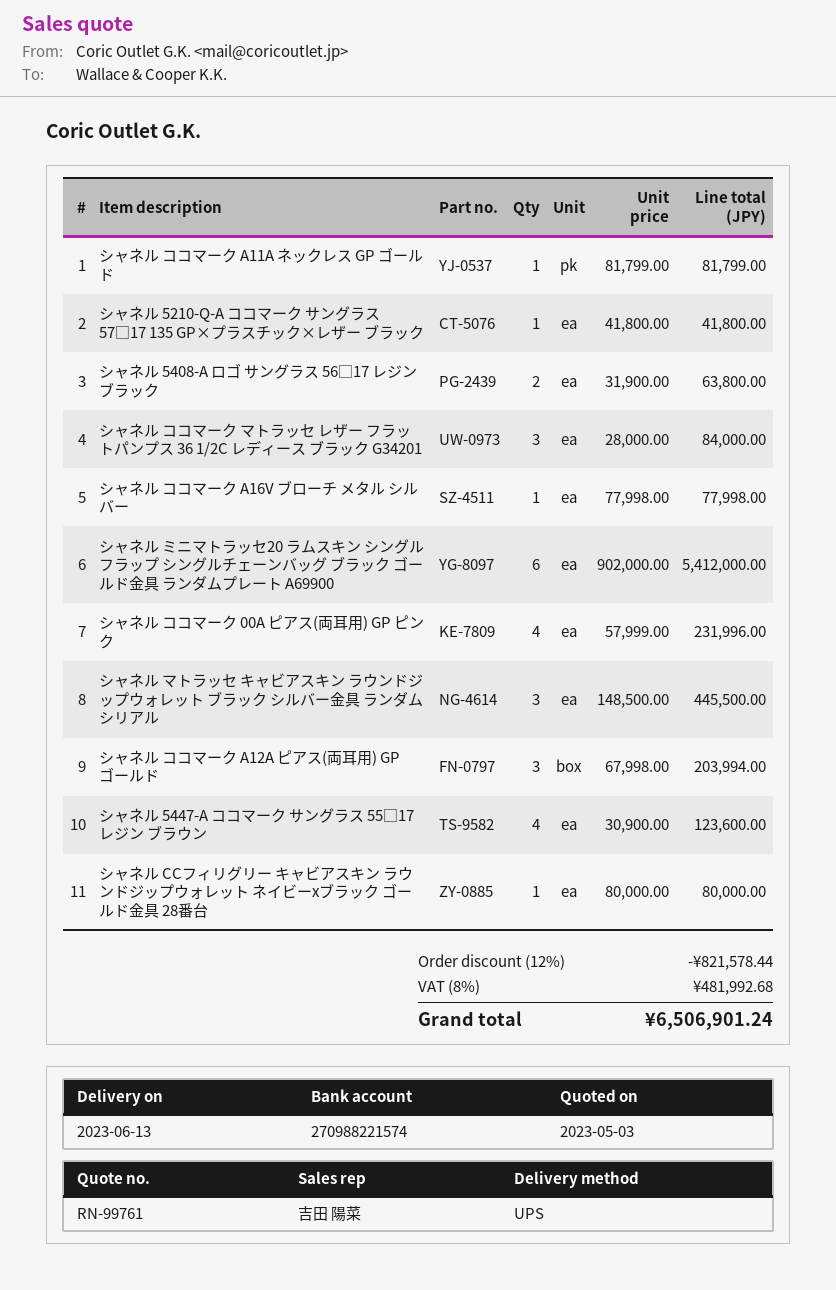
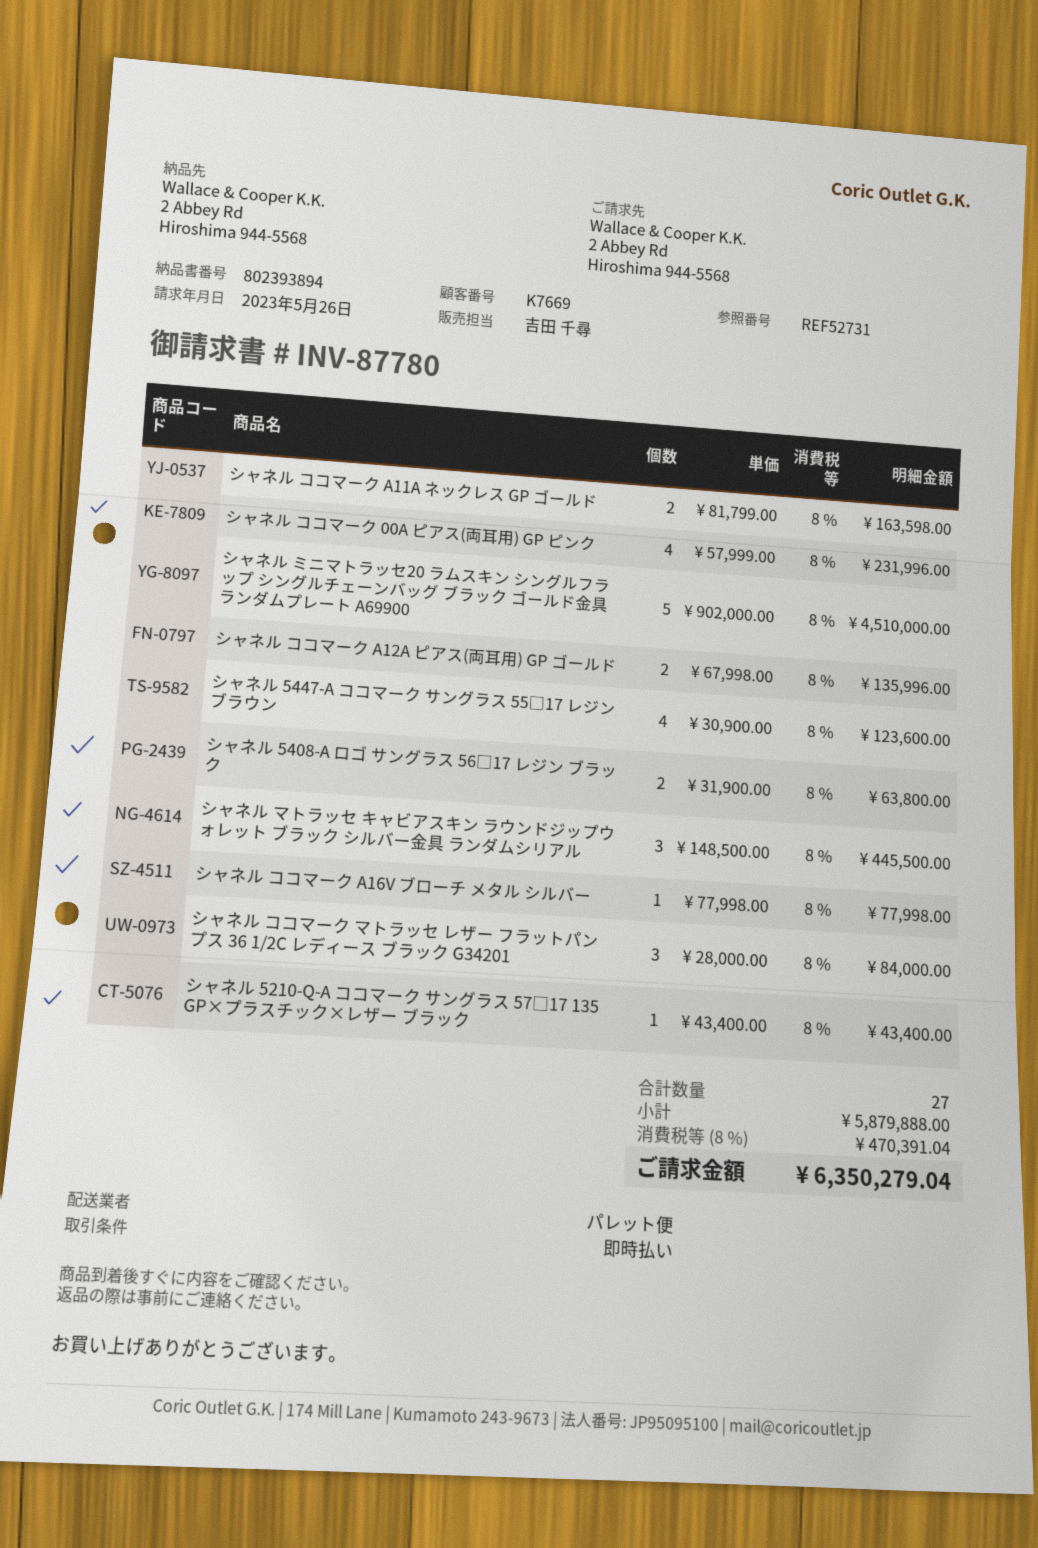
sales rep: 吉田 陽菜 -> 吉田 千尋
shipping method: UPS -> pallet freight
シャネル ココマーク A11A ネックレス GP ゴールド: 1 x 81799.00 = 81799.00 -> 2 x 81799.00 = 163598.00
シャネル 5210-Q-A ココマーク サングラス 57□17 135 GP×プラスチック×レザー ブラック: 1 x 41800.00 = 41800.00 -> 1 x 43400.00 = 43400.00
シャネル ミニマトラッセ20 ラムスキン シングルフラップ シングルチェーンバッグ ブラック ゴールド金具 ランダムプレート A69900: 6 x 902000.00 = 5412000.00 -> 5 x 902000.00 = 4510000.00
シャネル ココマーク A12A ピアス(両耳用) GP ゴールド: 3 x 67998.00 = 203994.00 -> 2 x 67998.00 = 135996.00
シャネル CCフィリグリー キャビアスキン ラウンドジップウォレット ネイビーxブラック ゴールド金具 28番台: 1 x 80000.00 = 80000.00 -> none
discount: 12% = 821578.44 -> none
tax: 8% = 481992.68 -> 8% = 470391.04
total: 6506901.24 -> 6350279.04

